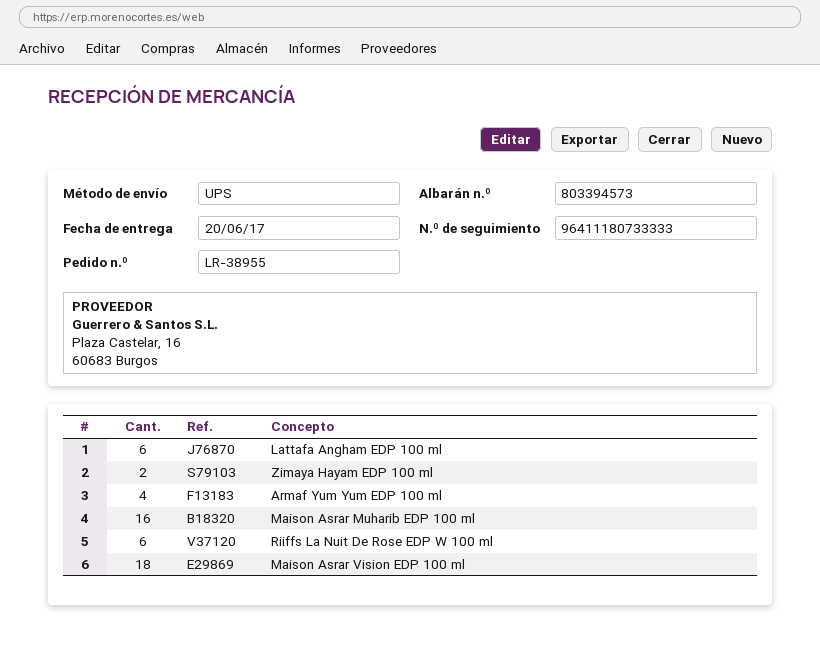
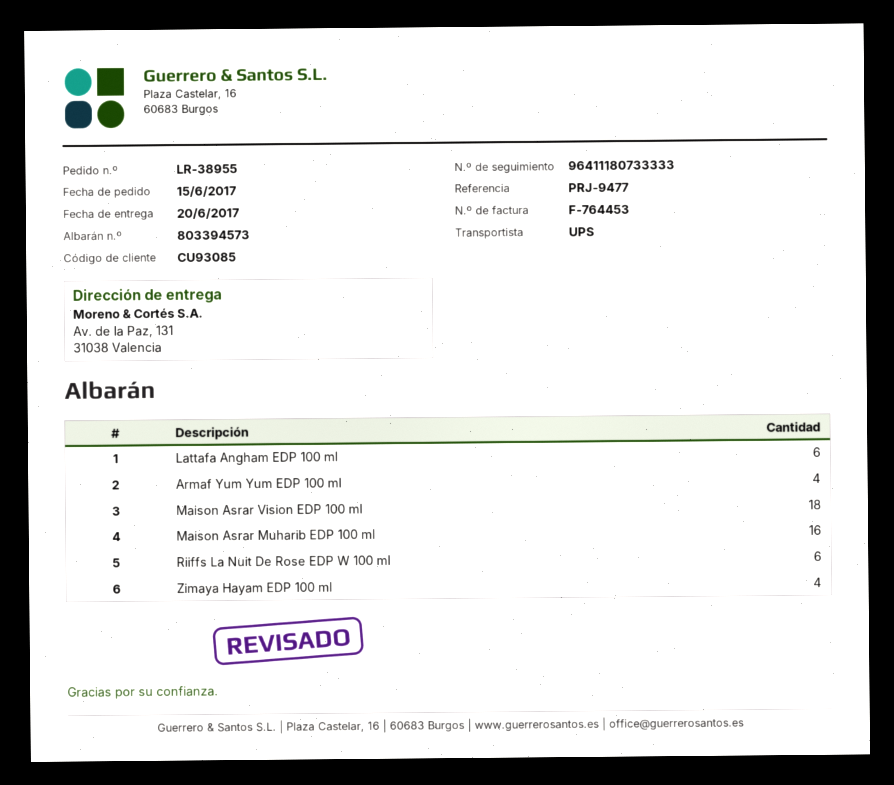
Zimaya Hayam EDP 100 ml: 2 -> 4

